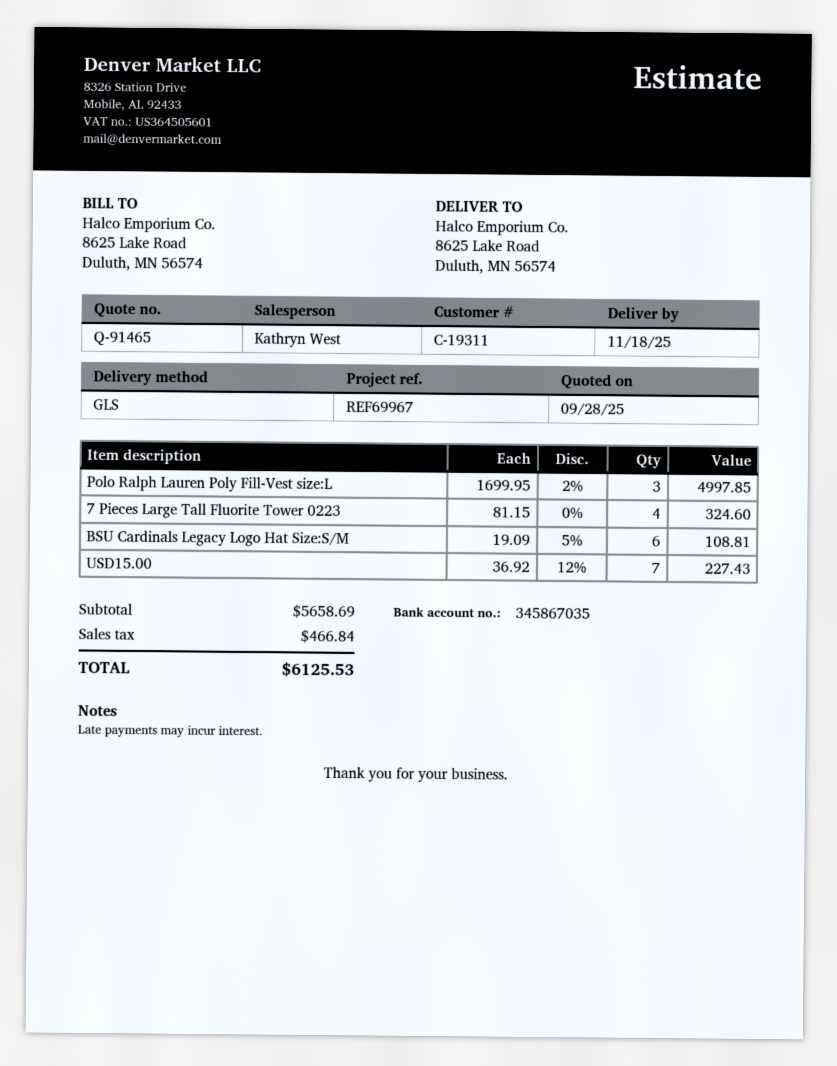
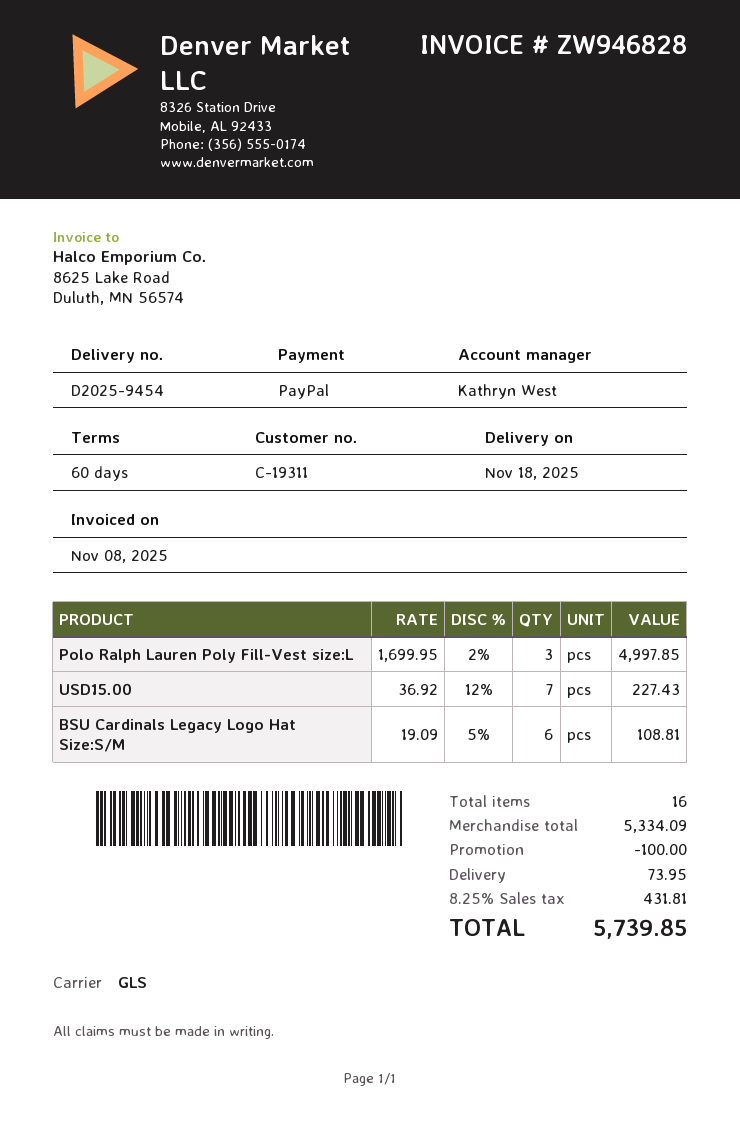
7 Pieces Large Tall Fluorite Tower 0223: 4 x 81.15 = 324.60 -> none
subtotal: 5658.69 -> 5334.09
discount: none -> 100.00
shipping: none -> 73.95
tax: 466.84 -> 431.81
total: 6125.53 -> 5739.85

